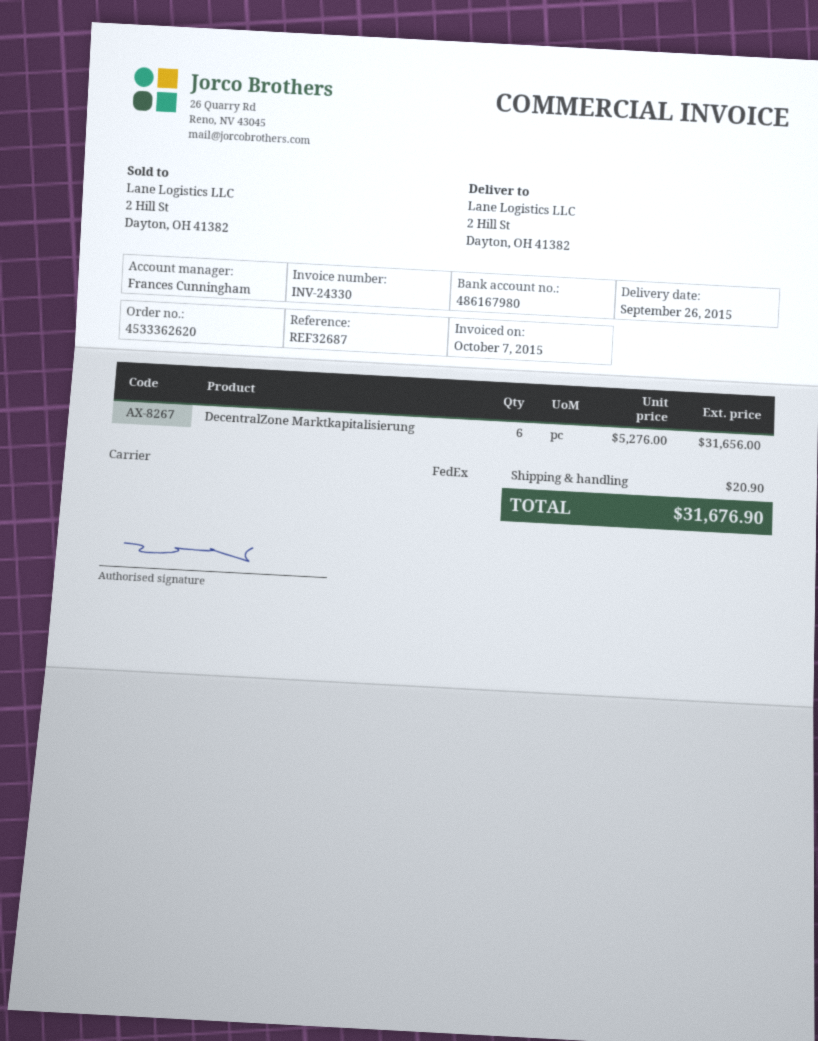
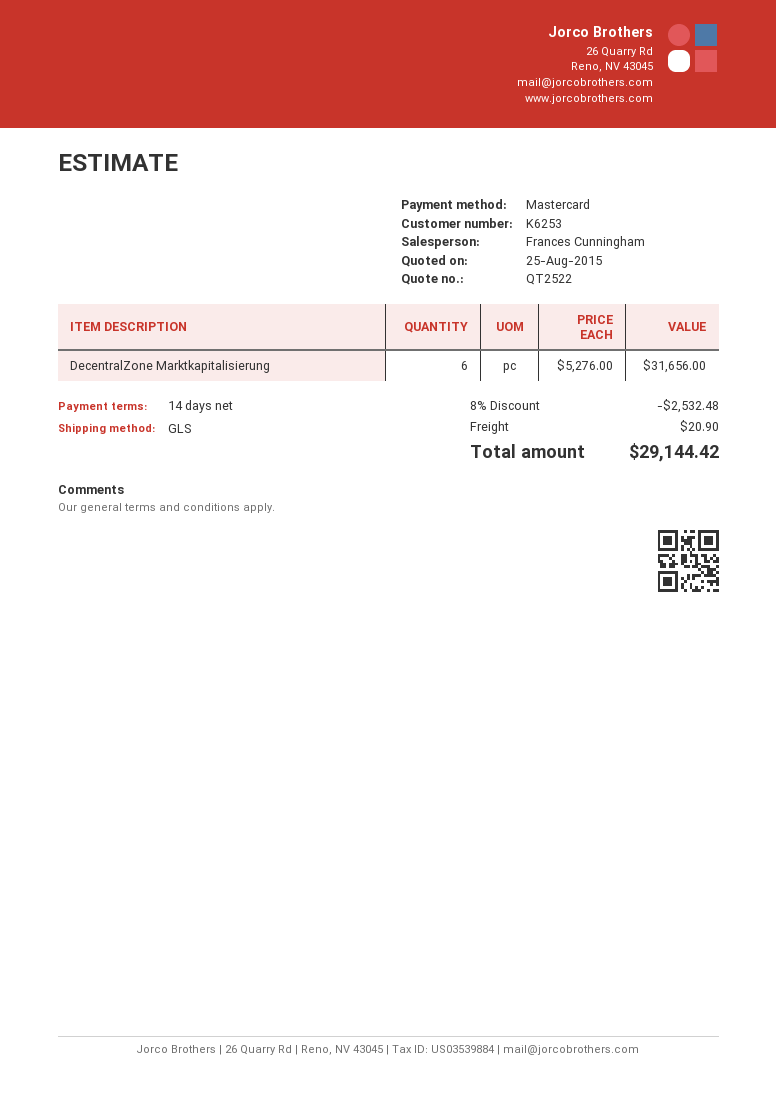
shipping method: FedEx -> GLS
discount: none -> 8% = 2532.48
total: 31676.90 -> 29144.42

